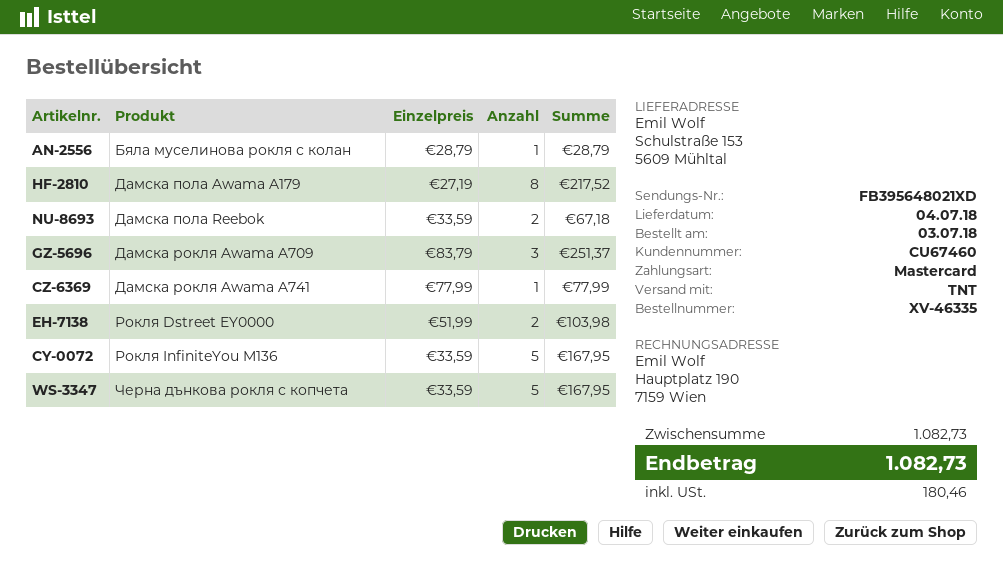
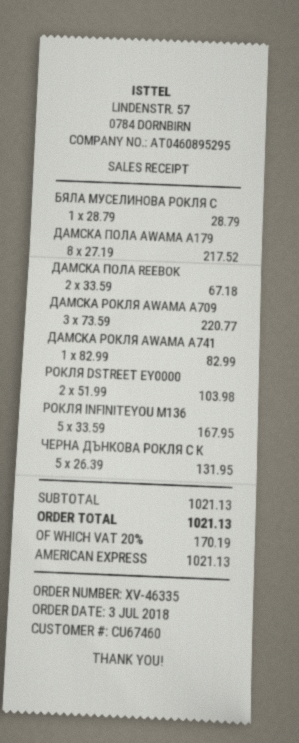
payment method: Mastercard -> American Express
Дамска рокля Awama A709: 3 x 83.79 = 251.37 -> 3 x 73.59 = 220.77
Дамска рокля Awama A741: 1 x 77.99 = 77.99 -> 1 x 82.99 = 82.99
Черна дънкова рокля с копчета: 5 x 33.59 = 167.95 -> 5 x 26.39 = 131.95
subtotal: 1082.73 -> 1021.13
tax: 180.46 -> 170.19
total: 1082.73 -> 1021.13

